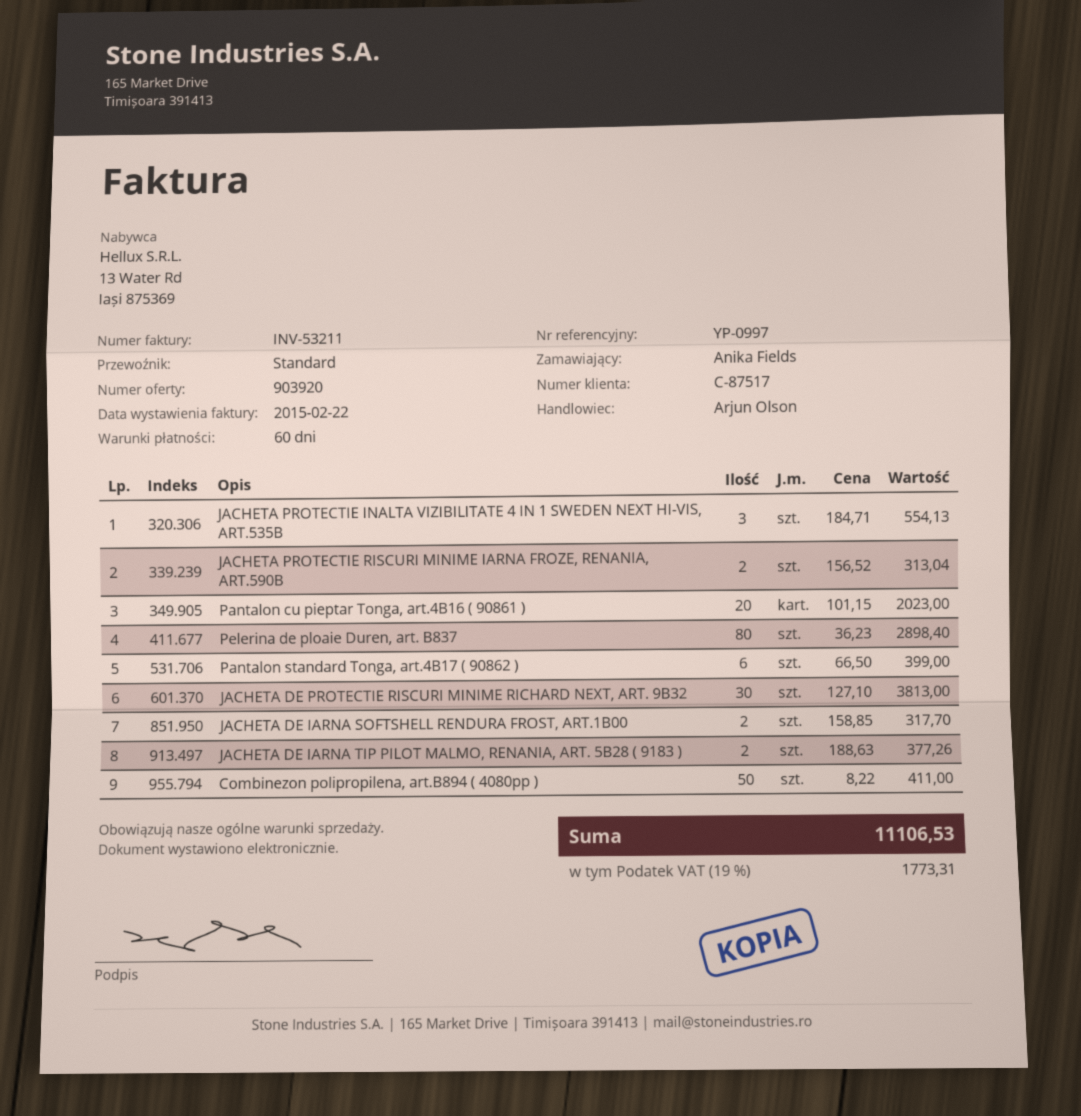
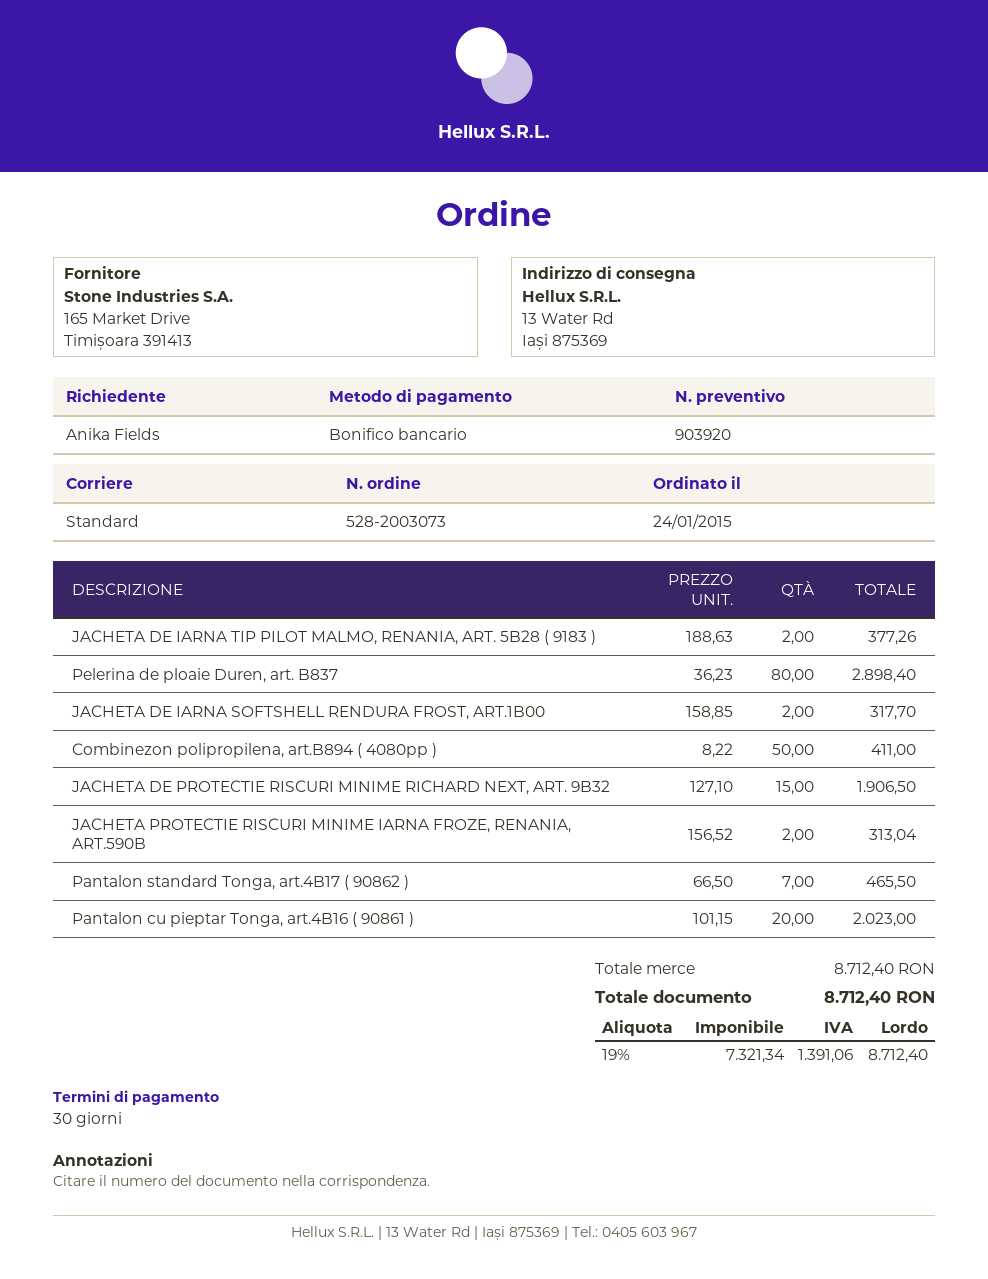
payment terms: 60 days -> 30 days
JACHETA PROTECTIE INALTA VIZIBILITATE 4 IN 1 SWEDEN NEXT HI-VIS, ART.535B: 3 x 184.71 = 554.13 -> none
Pantalon standard Tonga, art.4B17 ( 90862 ): 6 x 66.50 = 399.00 -> 7 x 66.50 = 465.50
JACHETA DE PROTECTIE RISCURI MINIME RICHARD NEXT, ART. 9B32: 30 x 127.10 = 3813.00 -> 15 x 127.10 = 1906.50
tax: 19% = 1773.31 -> 19% = 1391.06
total: 11106.53 -> 8712.40

